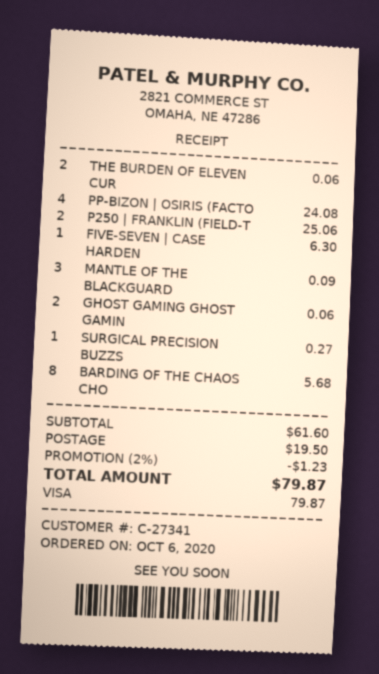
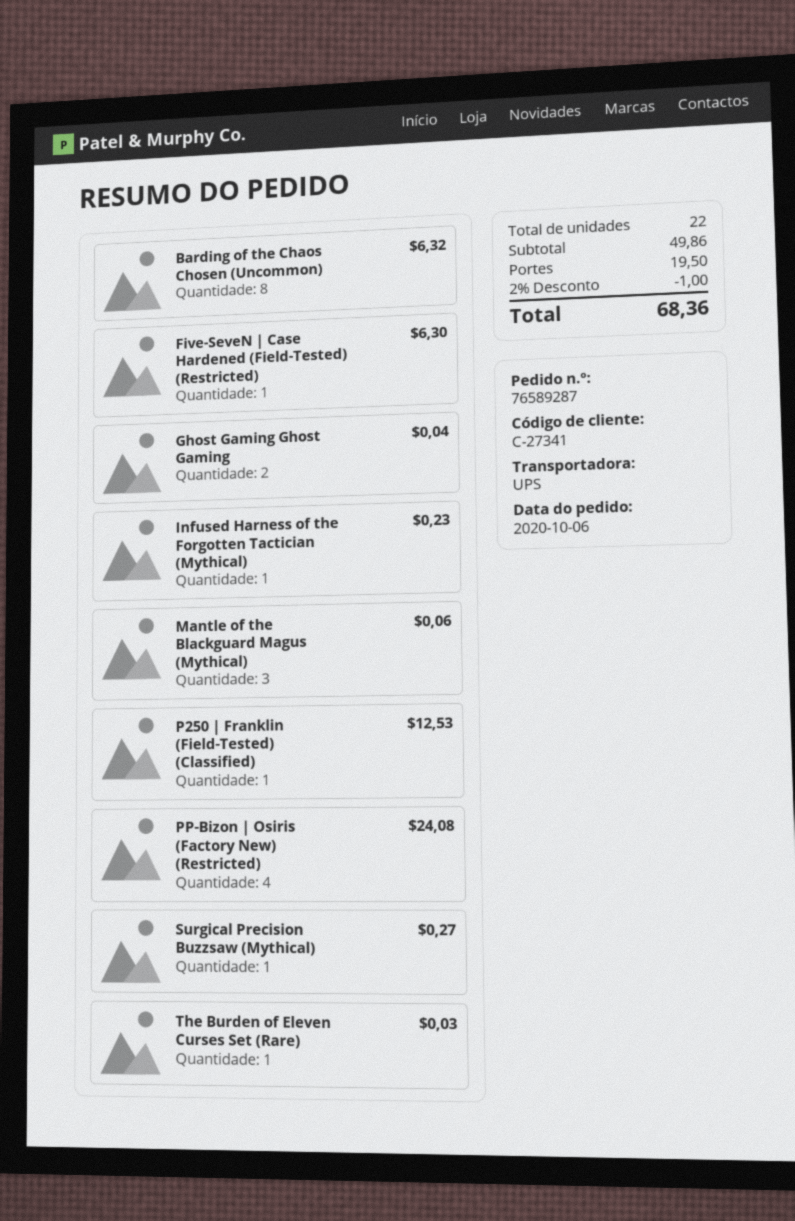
THE BURDEN OF ELEVEN CUR: 2 for 0.06 -> 1 for 0.03
P250 | FRANKLIN (FIELD-T: 2 for 25.06 -> 1 for 12.53
MANTLE OF THE BLACKGUARD: 3 for 0.09 -> 3 for 0.06
GHOST GAMING GHOST GAMIN: 2 for 0.06 -> 2 for 0.04
BARDING OF THE CHAOS CHO: 8 for 5.68 -> 8 for 6.32
Infused Harness of the Forgotten Tactician (Mythical): none -> 1 for 0.23
subtotal: 61.60 -> 49.86
discount: 2% = 1.23 -> 2% = 1.00
total: 79.87 -> 68.36

